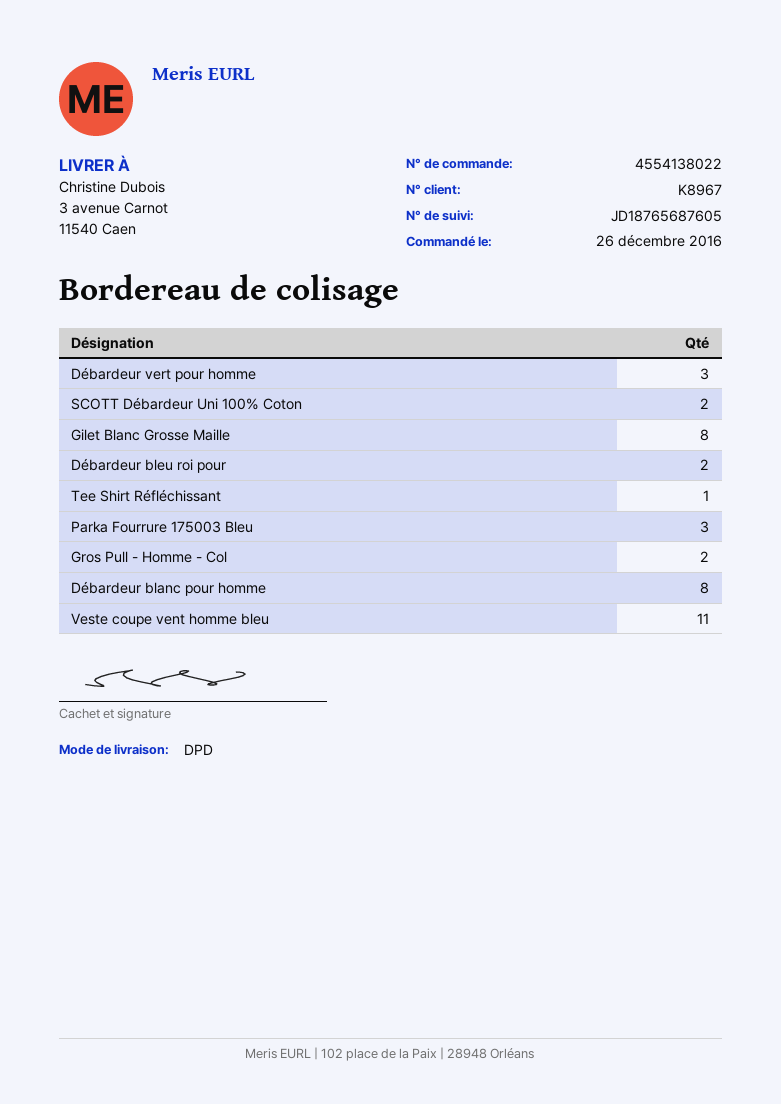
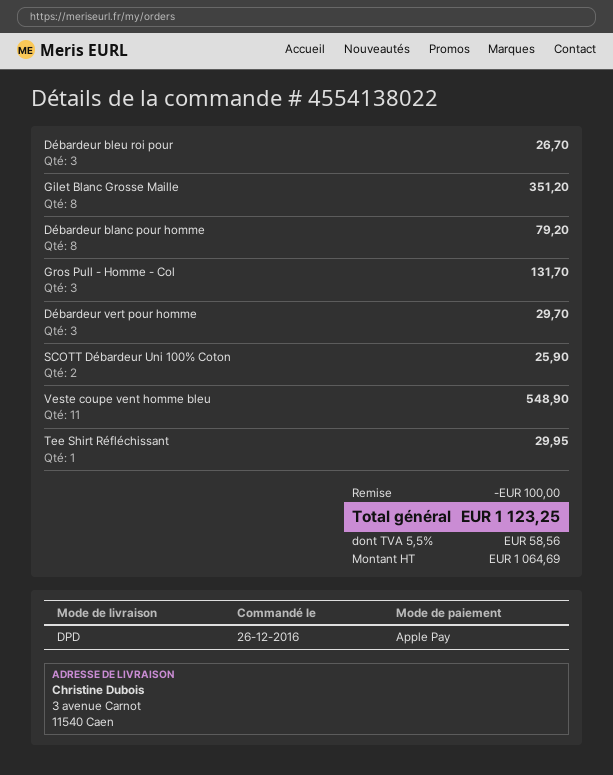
Débardeur bleu roi pour: 2 -> 3
Parka Fourrure 175003 Bleu: 3 -> none
Gros Pull - Homme - Col: 2 -> 3

